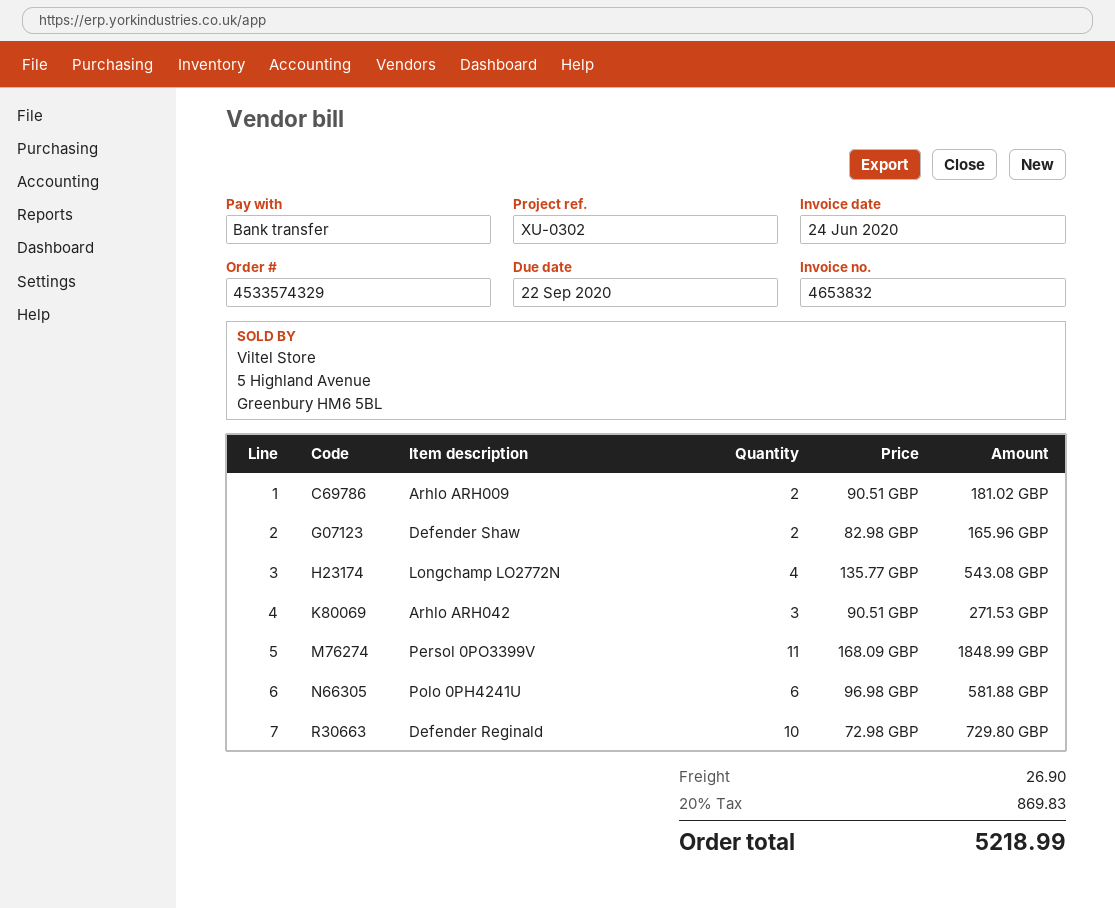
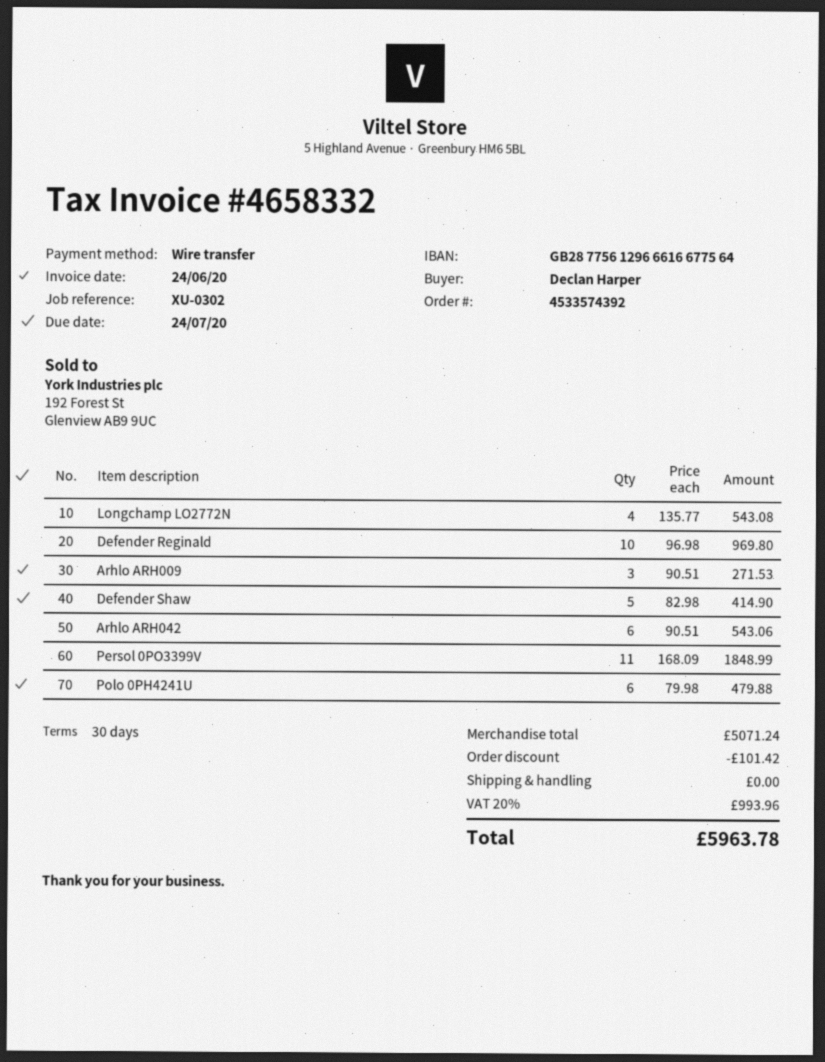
order number: 4533574329 -> 4533574392
invoice number: 4653832 -> 4658332
due date: 2020-09-22 -> 2020-07-24
Arhlo ARH009: 2 x 90.51 = 181.02 -> 3 x 90.51 = 271.53
Defender Shaw: 2 x 82.98 = 165.96 -> 5 x 82.98 = 414.90
Arhlo ARH042: 3 x 90.51 = 271.53 -> 6 x 90.51 = 543.06
Polo 0PH4241U: 6 x 96.98 = 581.88 -> 6 x 79.98 = 479.88
Defender Reginald: 10 x 72.98 = 729.80 -> 10 x 96.98 = 969.80
discount: none -> 101.42
shipping: 26.90 -> 0.00
tax: 20% = 869.83 -> 20% = 993.96
total: 5218.99 -> 5963.78

